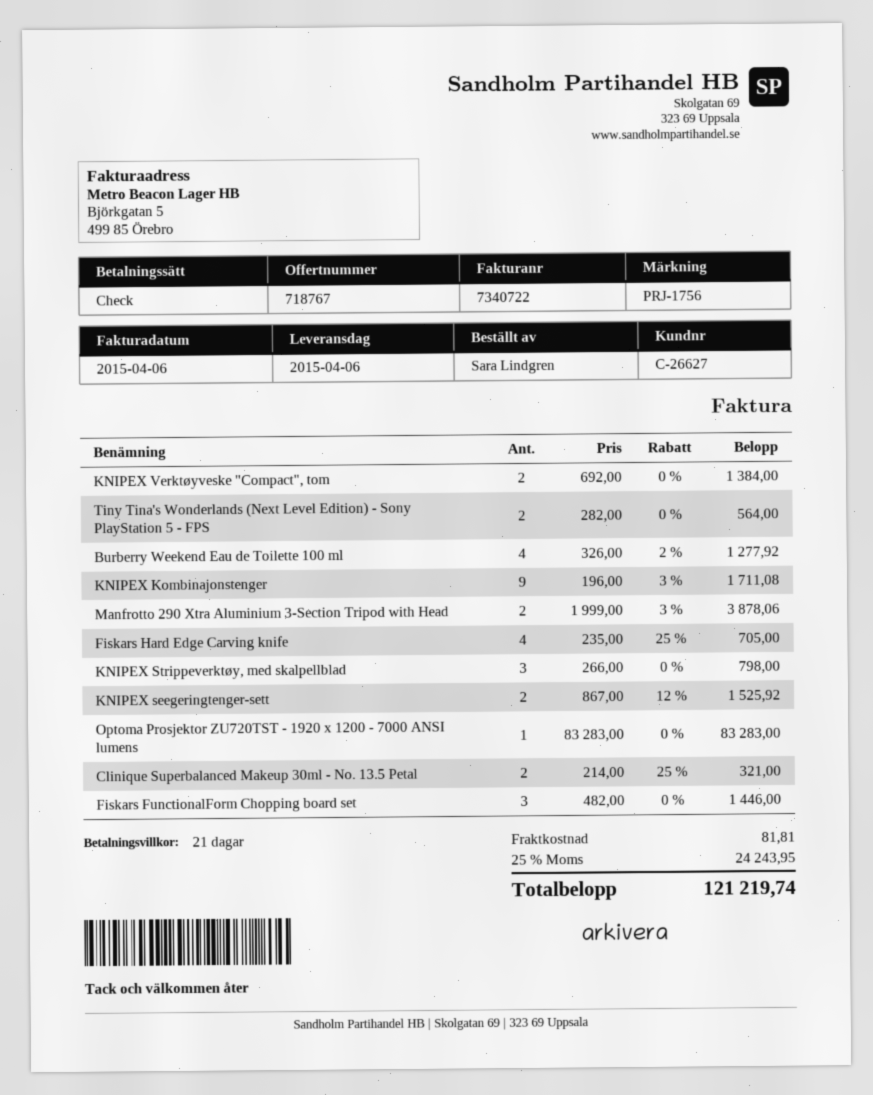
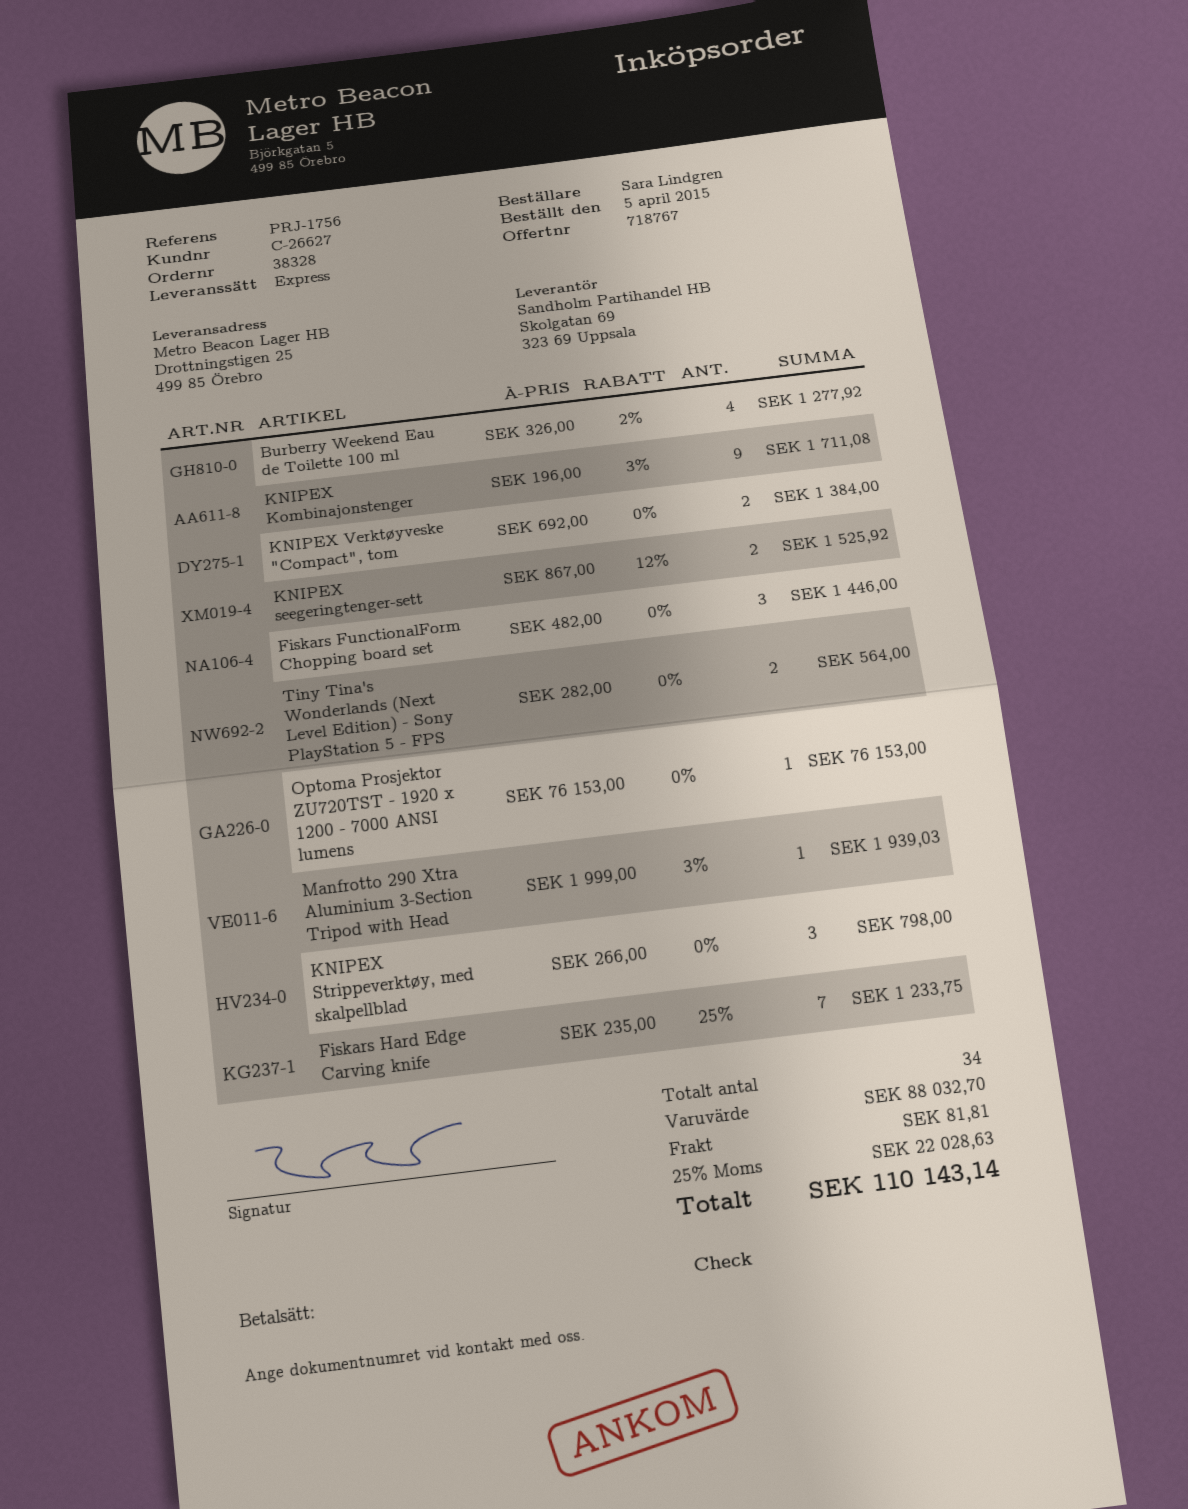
Manfrotto 290 Xtra Aluminium 3-Section Tripod with Head: 2 x 1999.00 - 3% = 3878.06 -> 1 x 1999.00 - 3% = 1939.03
Fiskars Hard Edge Carving knife: 4 x 235.00 - 25% = 705.00 -> 7 x 235.00 - 25% = 1233.75
Optoma Prosjektor ZU720TST - 1920 x 1200 - 7000 ANSI lumens: 1 x 83283.00 = 83283.00 -> 1 x 76153.00 = 76153.00
Clinique Superbalanced Makeup 30ml - No. 13.5 Petal: 2 x 214.00 - 25% = 321.00 -> none
tax: 25% = 24243.95 -> 25% = 22028.63
total: 121219.74 -> 110143.14

